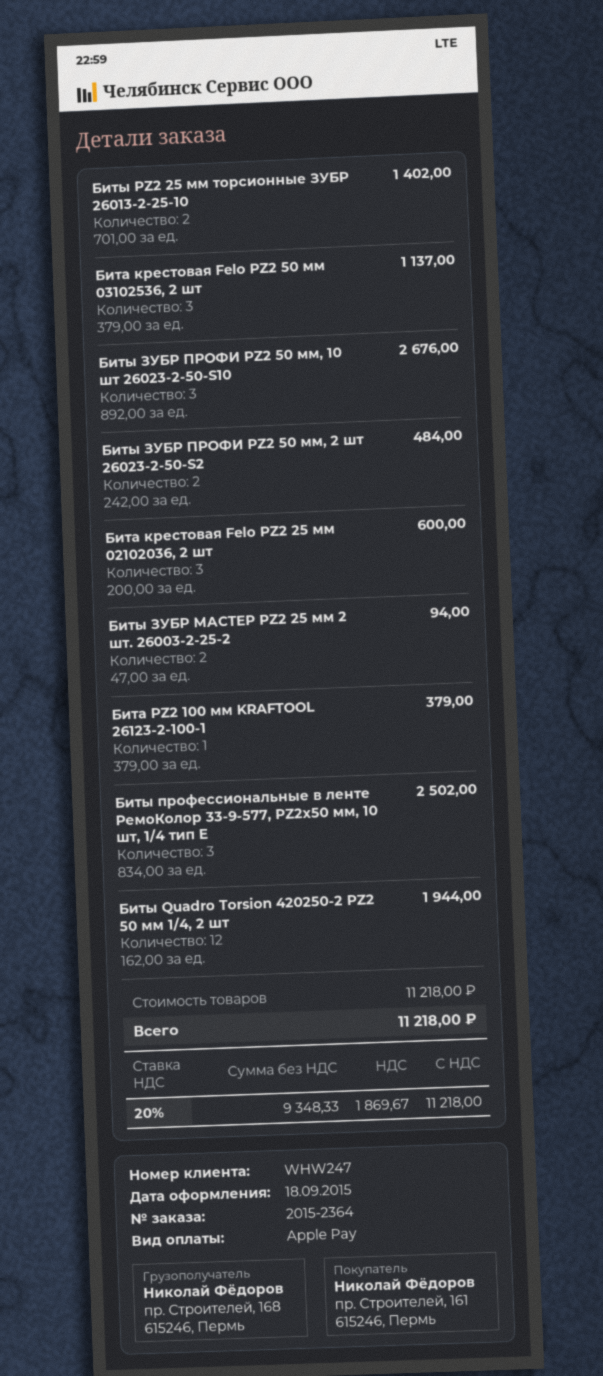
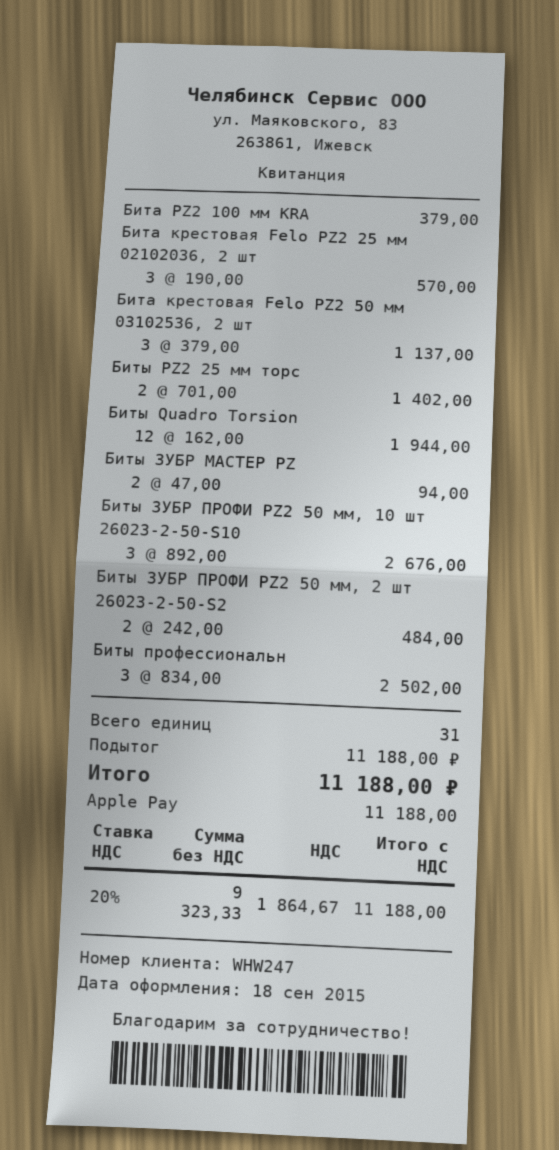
Бита крестовая Felo PZ2 25 мм 02102036, 2 шт: 3 x 200.00 = 600.00 -> 3 x 190.00 = 570.00
subtotal: 11218.00 -> 11188.00
net: 9348.33 -> 9323.33
tax: 20% = 1869.67 -> 20% = 1864.67
total: 11218.00 -> 11188.00

